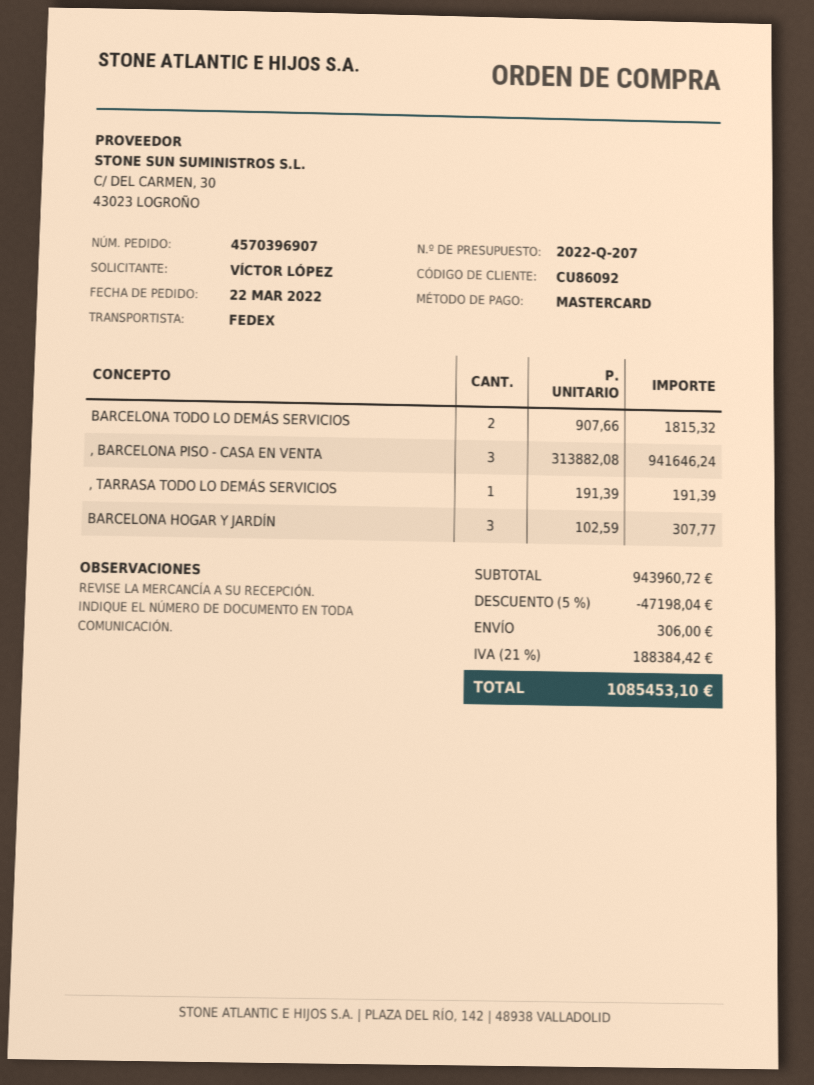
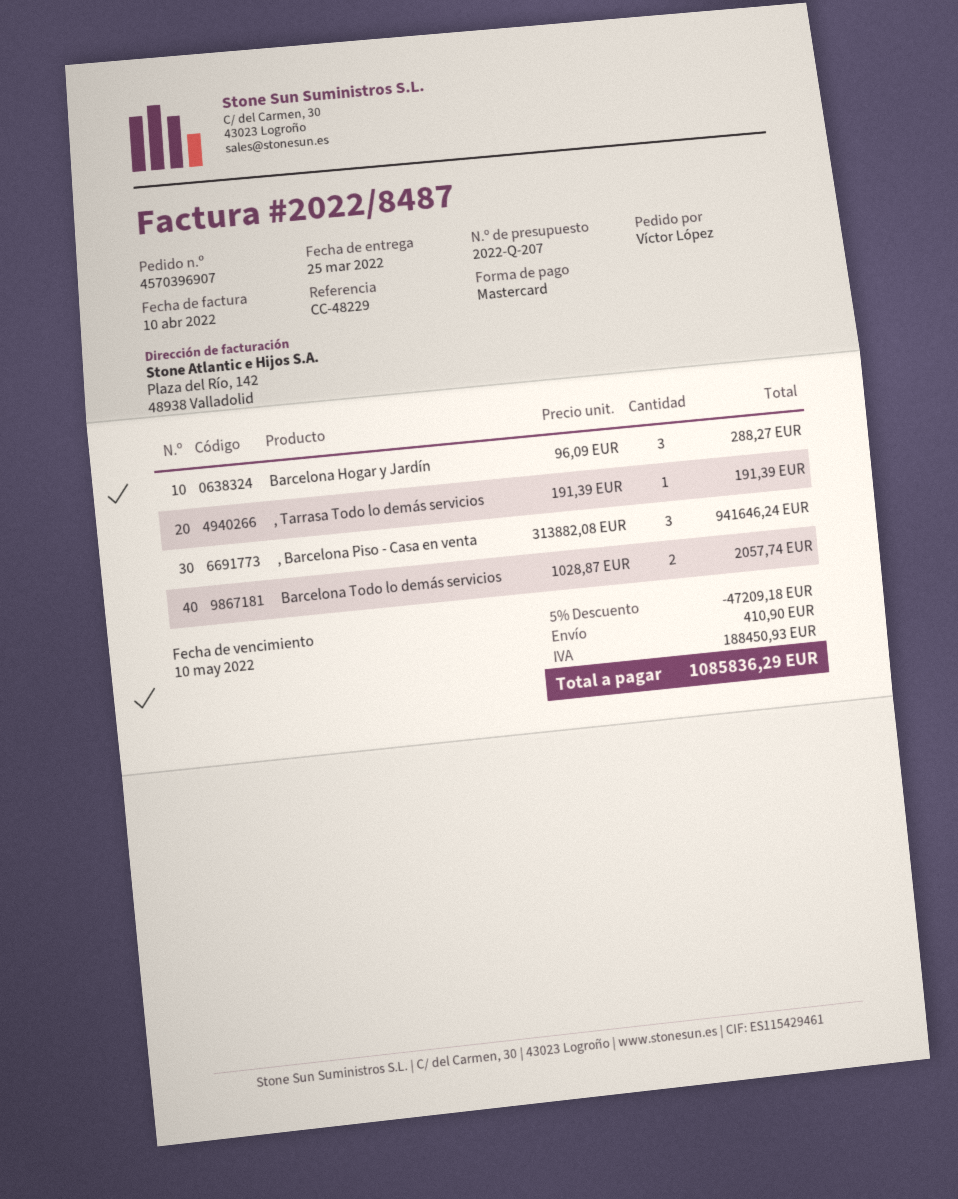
BARCELONA TODO LO DEMÁS SERVICIOS: 2 x 907.66 = 1815.32 -> 2 x 1028.87 = 2057.74
BARCELONA HOGAR Y JARDÍN: 3 x 102.59 = 307.77 -> 3 x 96.09 = 288.27
discount: 5% = 47198.04 -> 5% = 47209.18
shipping: 306.00 -> 410.90
tax: 188384.42 -> 188450.93
total: 1085453.10 -> 1085836.29

